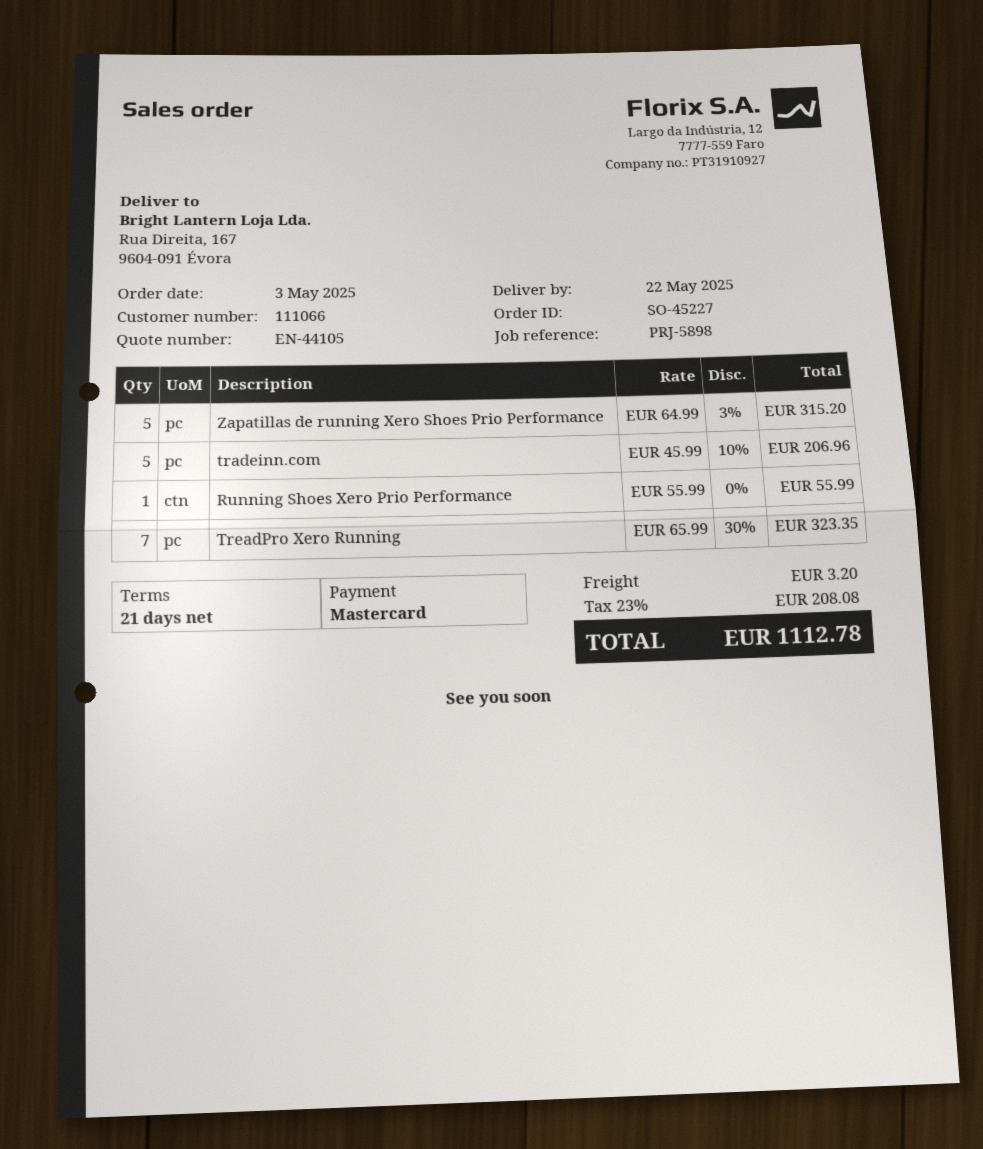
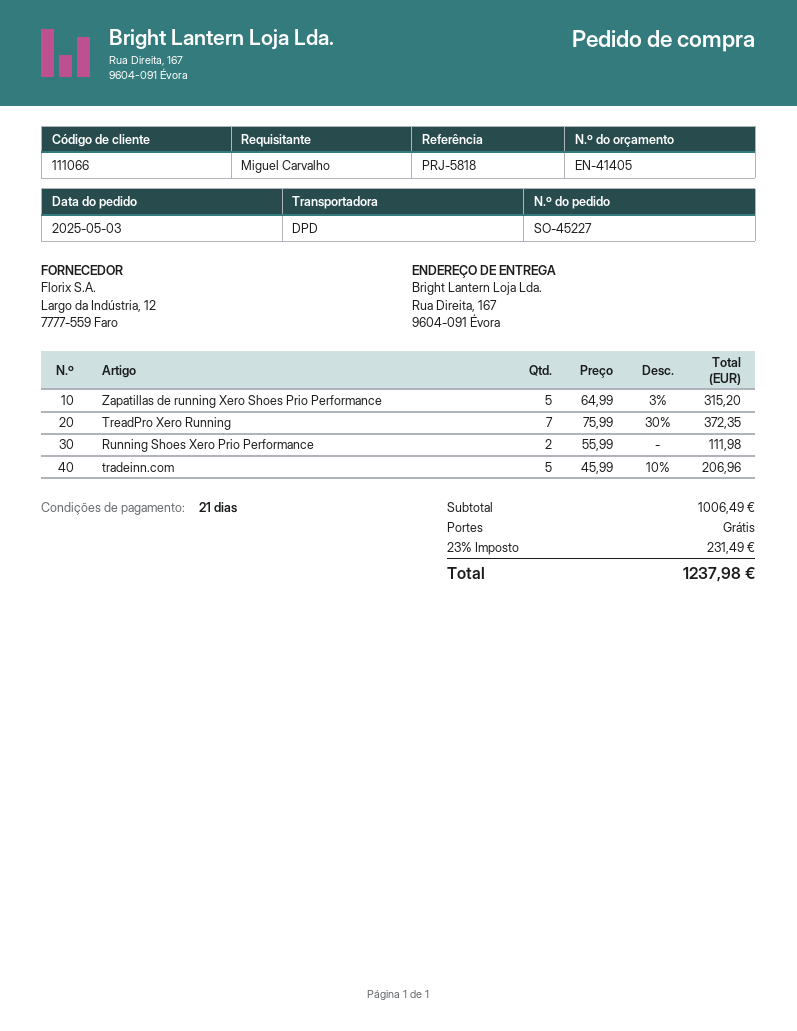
quote number: EN-44105 -> EN-41405
reference: PRJ-5898 -> PRJ-5818
Running Shoes Xero Prio Performance: 1 x 55.99 = 55.99 -> 2 x 55.99 = 111.98
TreadPro Xero Running: 7 x 65.99 - 30% = 323.35 -> 7 x 75.99 - 30% = 372.35
shipping: 3.20 -> 0.00
tax: 23% = 208.08 -> 23% = 231.49
total: 1112.78 -> 1237.98

